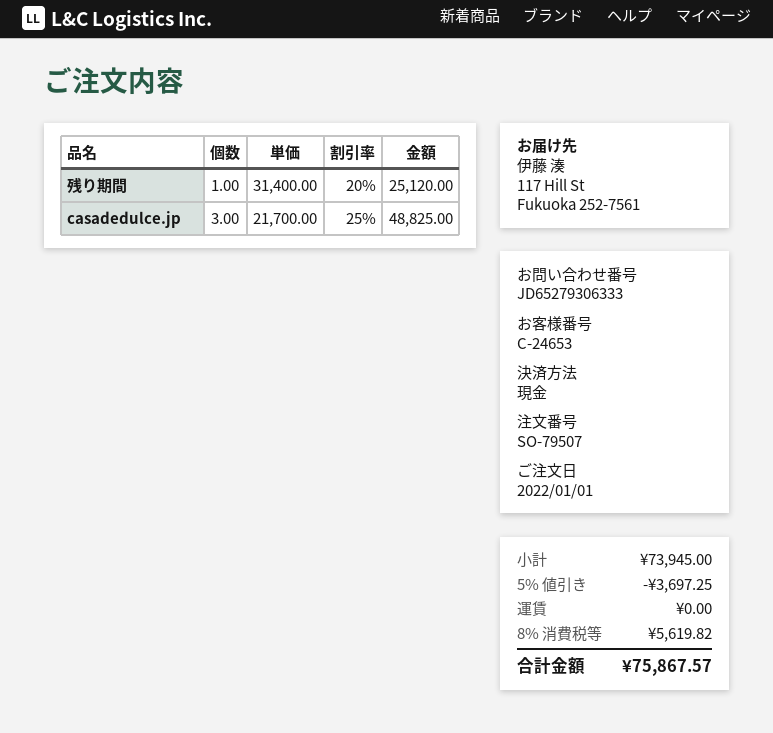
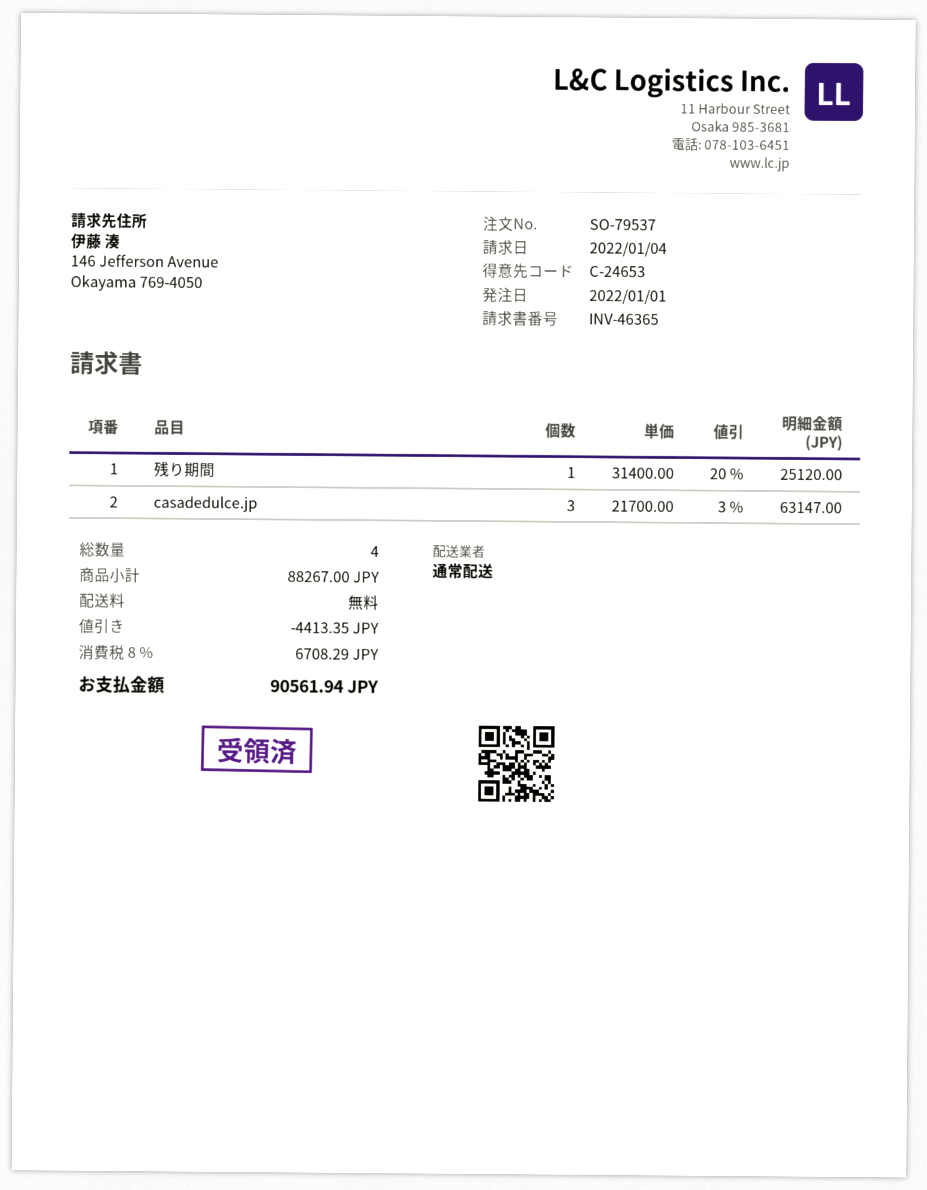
order number: SO-79507 -> SO-79537
casadedulce.jp: 3 x 21700.00 - 25% = 48825.00 -> 3 x 21700.00 - 3% = 63147.00
subtotal: 73945.00 -> 88267.00
discount: 3697.25 -> 4413.35
tax: 8% = 5619.82 -> 8% = 6708.29
total: 75867.57 -> 90561.94

